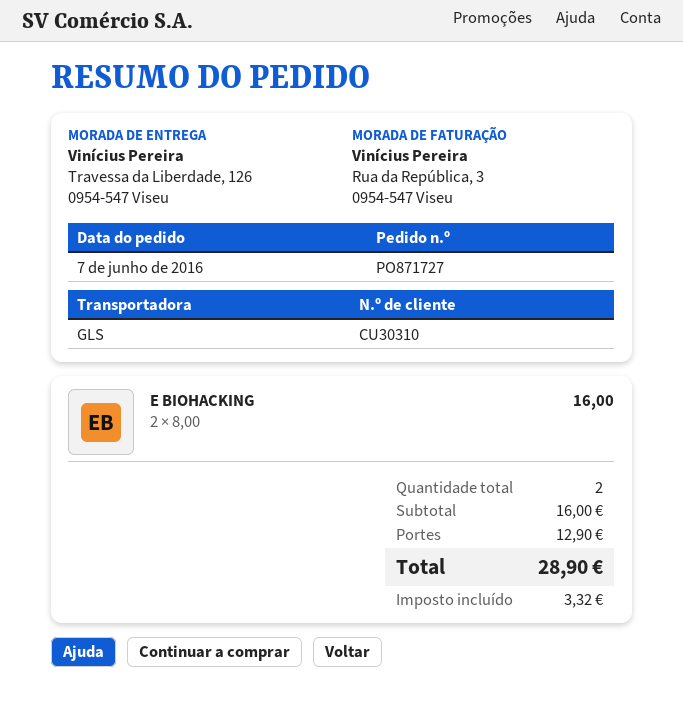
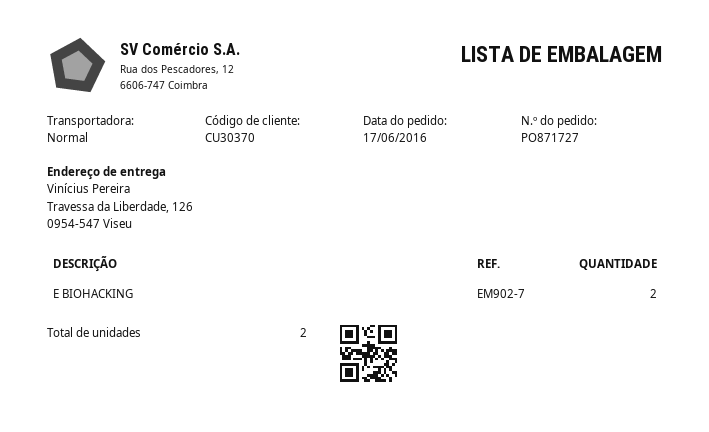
order date: 2016-06-07 -> 2016-06-17
customer number: CU30310 -> CU30370
shipping method: GLS -> standard

